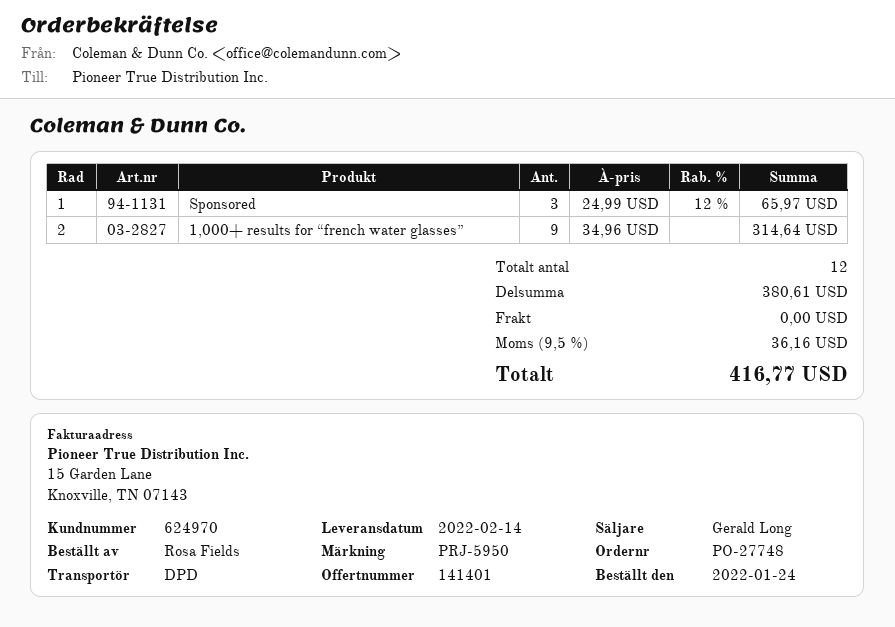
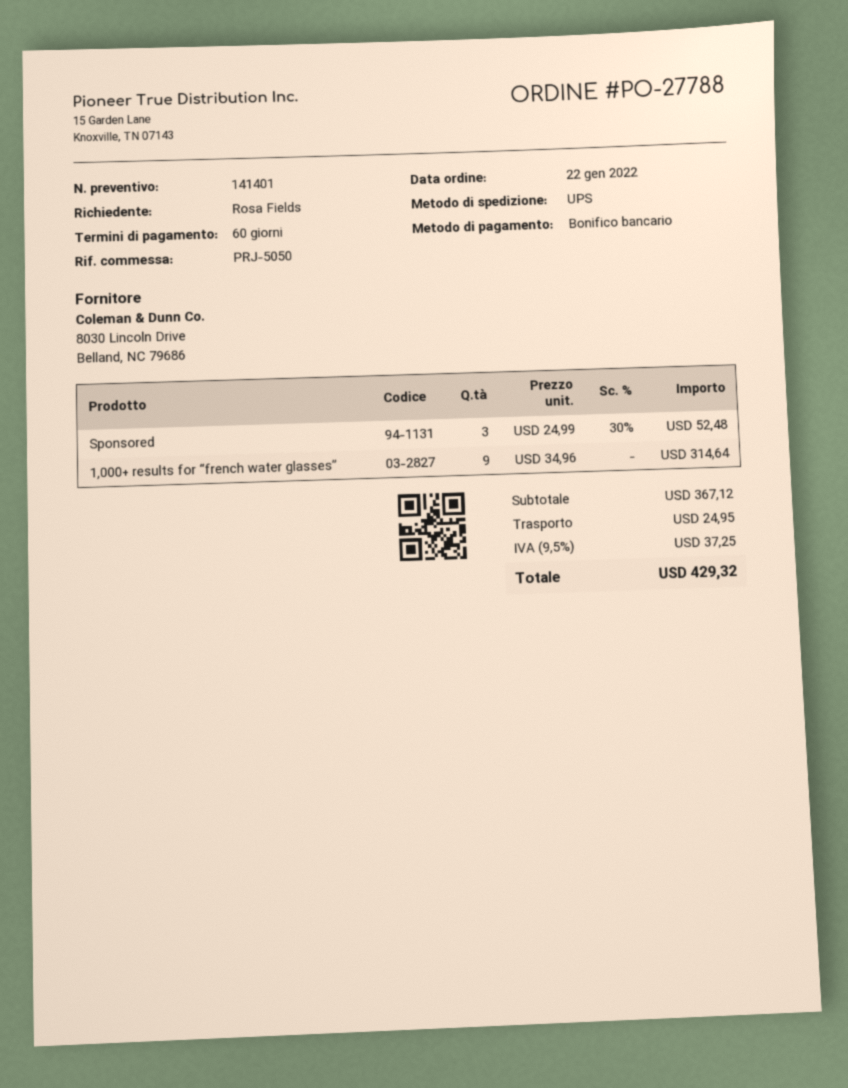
order number: PO-27748 -> PO-27788
order date: 2022-01-24 -> 2022-01-22
reference: PRJ-5950 -> PRJ-5050
shipping method: DPD -> UPS
Sponsored: 3 x 24.99 - 12% = 65.97 -> 3 x 24.99 - 30% = 52.48
subtotal: 380.61 -> 367.12
shipping: 0.00 -> 24.95
tax: 9.5% = 36.16 -> 9.5% = 37.25
total: 416.77 -> 429.32

